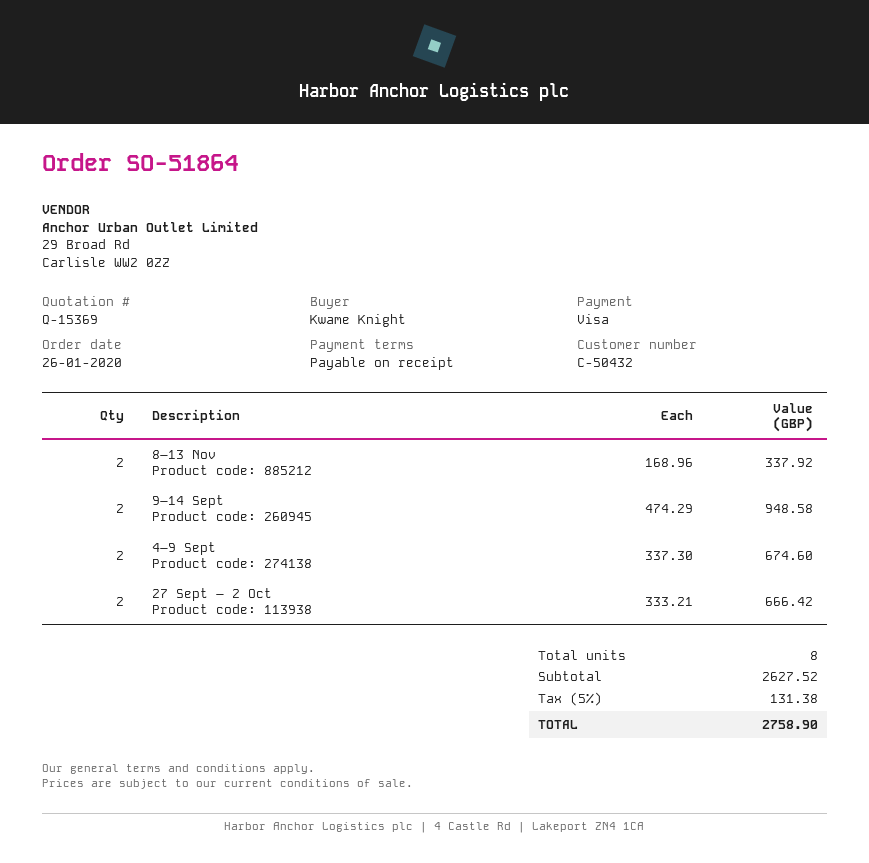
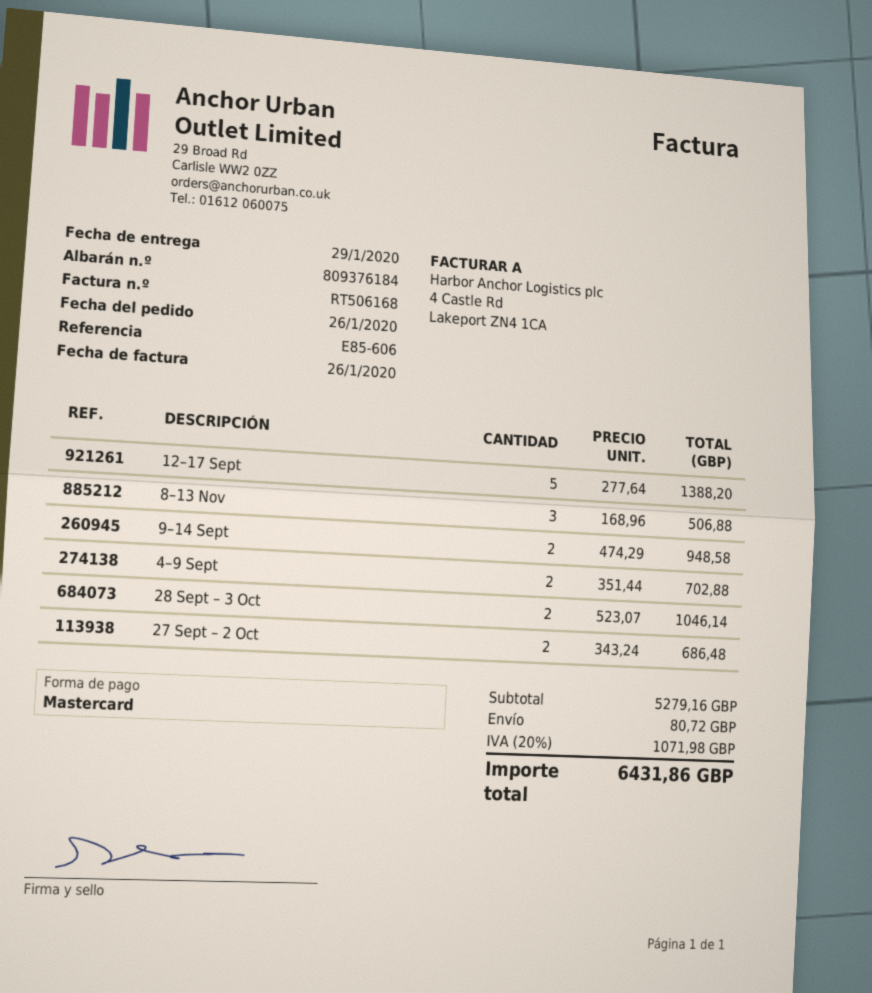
payment method: Visa -> Mastercard
8–13 Nov: 2 x 168.96 = 337.92 -> 3 x 168.96 = 506.88
4–9 Sept: 2 x 337.30 = 674.60 -> 2 x 351.44 = 702.88
27 Sept – 2 Oct: 2 x 333.21 = 666.42 -> 2 x 343.24 = 686.48
12–17 Sept: none -> 5 x 277.64 = 1388.20
28 Sept – 3 Oct: none -> 2 x 523.07 = 1046.14
subtotal: 2627.52 -> 5279.16
shipping: none -> 80.72
tax: 5% = 131.38 -> 20% = 1071.98
total: 2758.90 -> 6431.86

